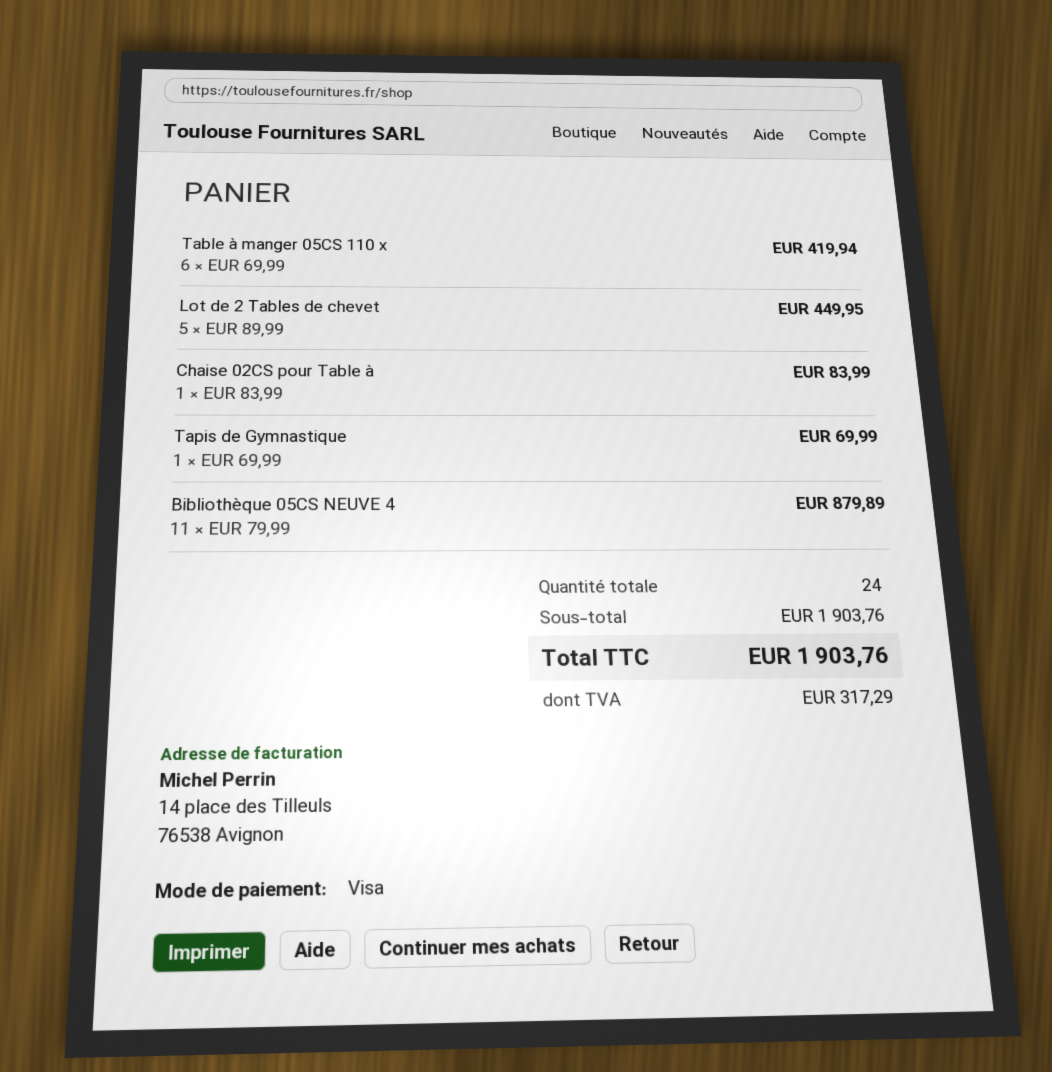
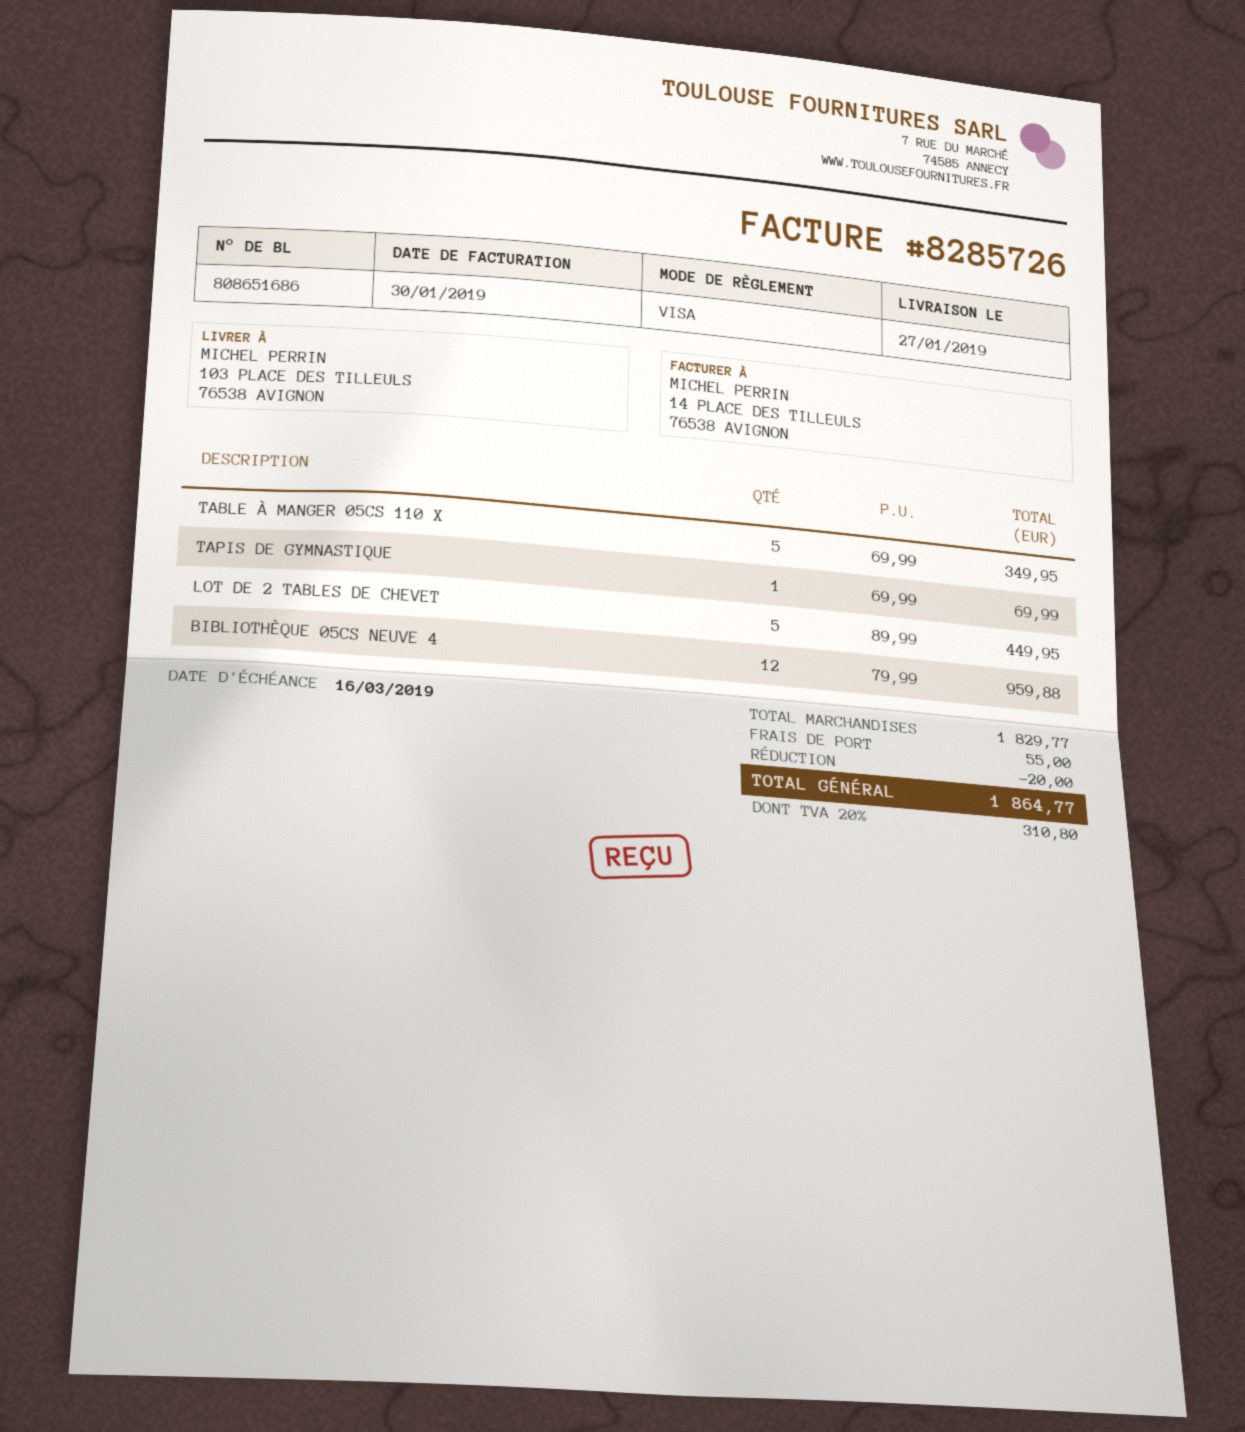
Table à manger 05CS 110 x: 6 x 69.99 = 419.94 -> 5 x 69.99 = 349.95
Chaise 02CS pour Table à: 1 x 83.99 = 83.99 -> none
Bibliothèque 05CS NEUVE 4: 11 x 79.99 = 879.89 -> 12 x 79.99 = 959.88
subtotal: 1903.76 -> 1829.77
discount: none -> 20.00
shipping: none -> 55.00
tax: 317.29 -> 310.80
total: 1903.76 -> 1864.77

